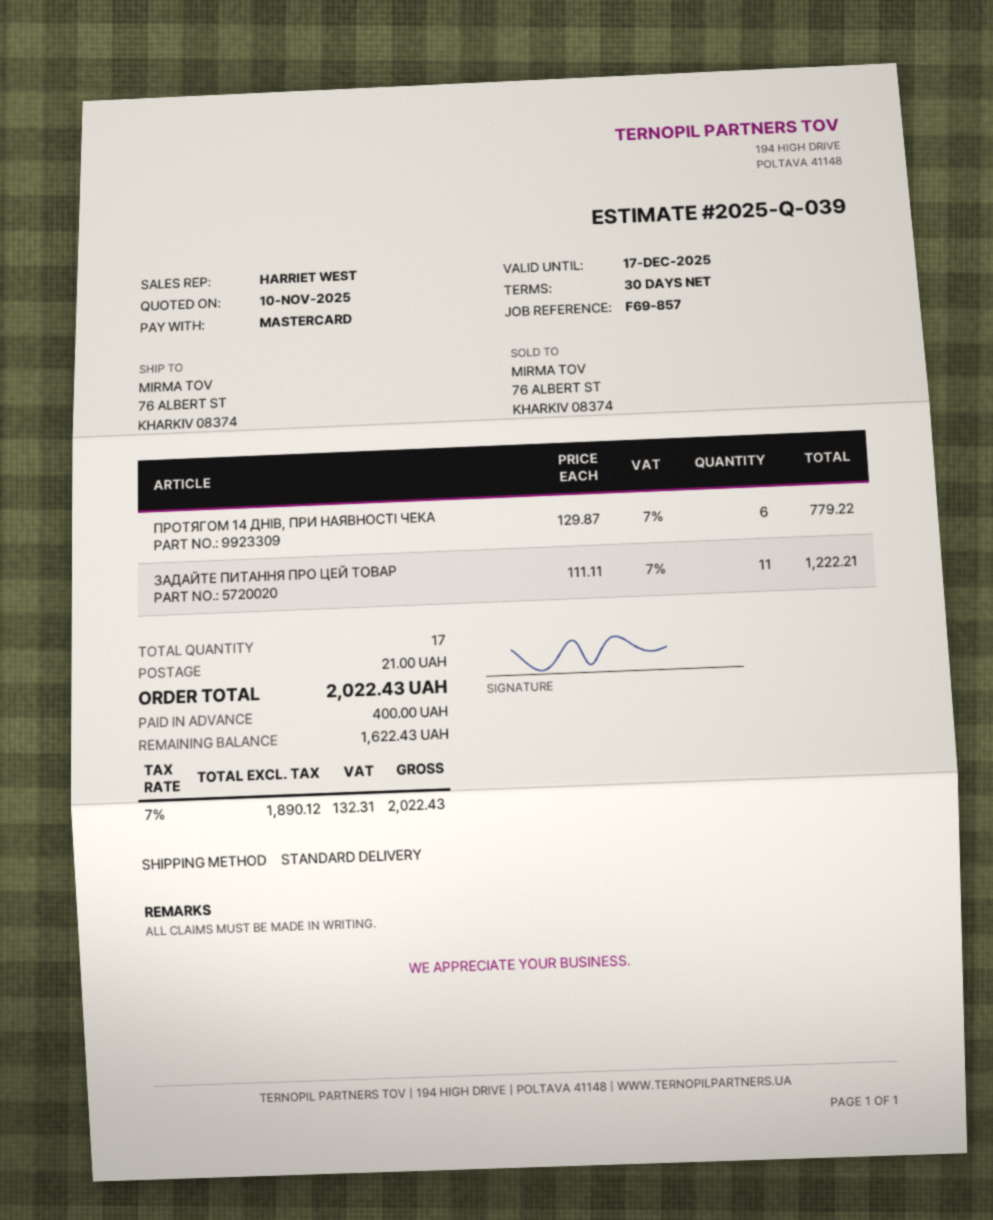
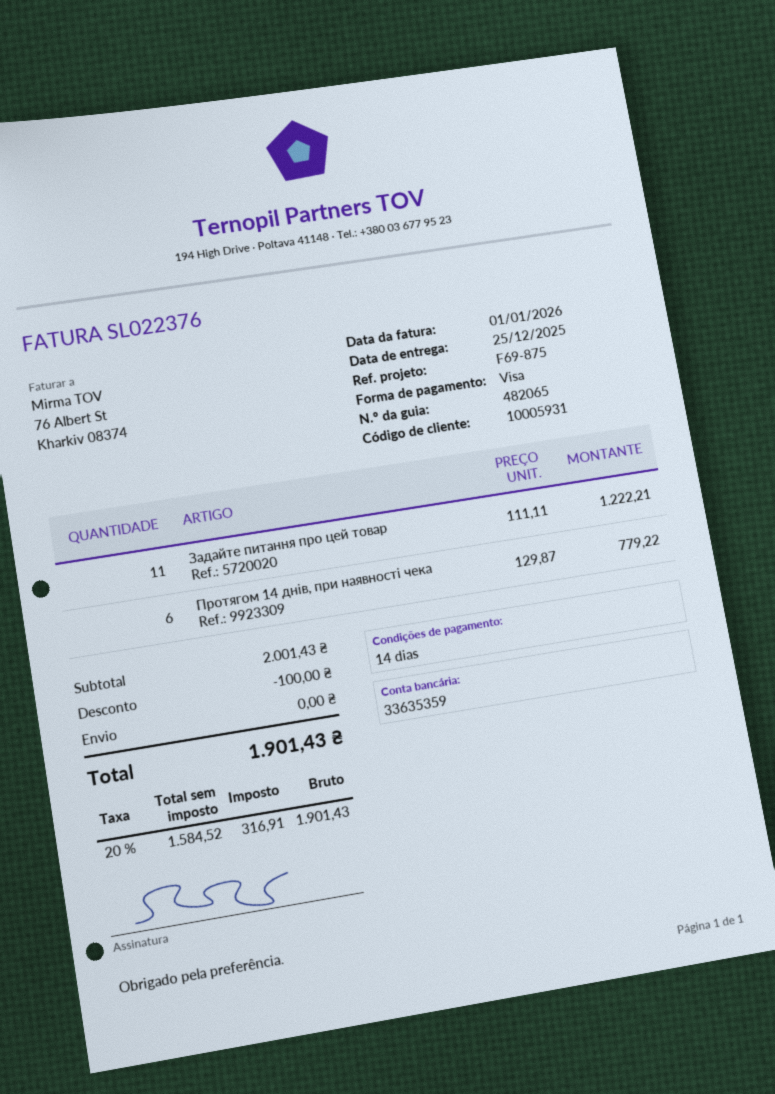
payment terms: 30 days -> 14 days
reference: F69-857 -> F69-875
payment method: Mastercard -> Visa
discount: none -> 100.00
shipping: 21.00 -> 0.00
net: 1890.12 -> 1584.52
tax: 7% = 132.31 -> 20% = 316.91
total: 2022.43 -> 1901.43

